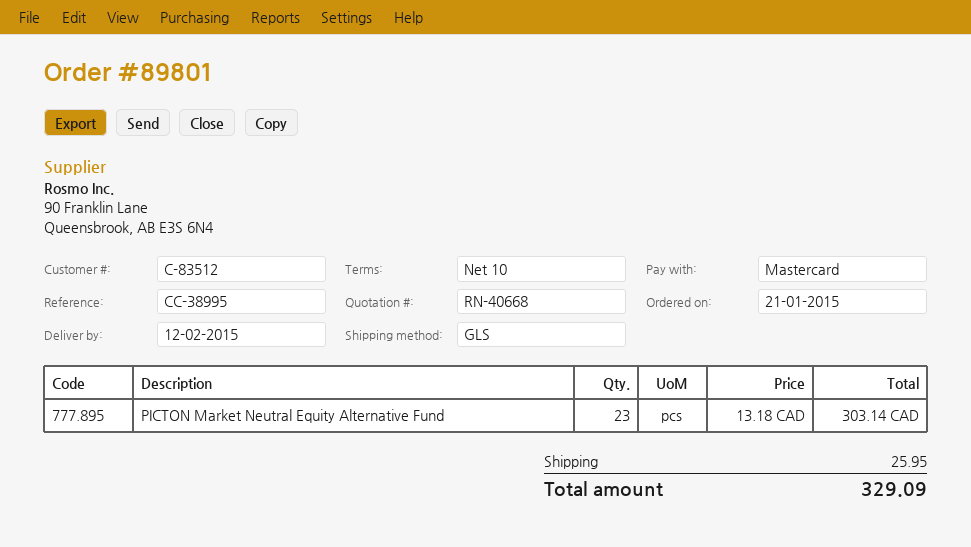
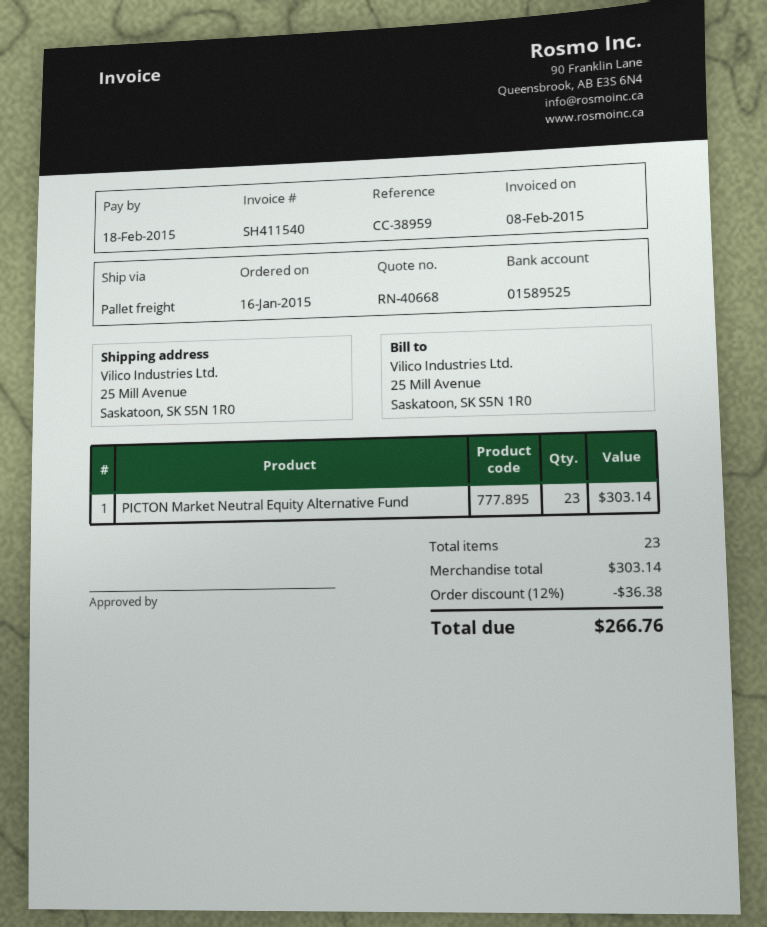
order date: 2015-01-21 -> 2015-01-16
reference: CC-38995 -> CC-38959
shipping method: GLS -> pallet freight
discount: none -> 12% = 36.38
shipping: 25.95 -> none
total: 329.09 -> 266.76

